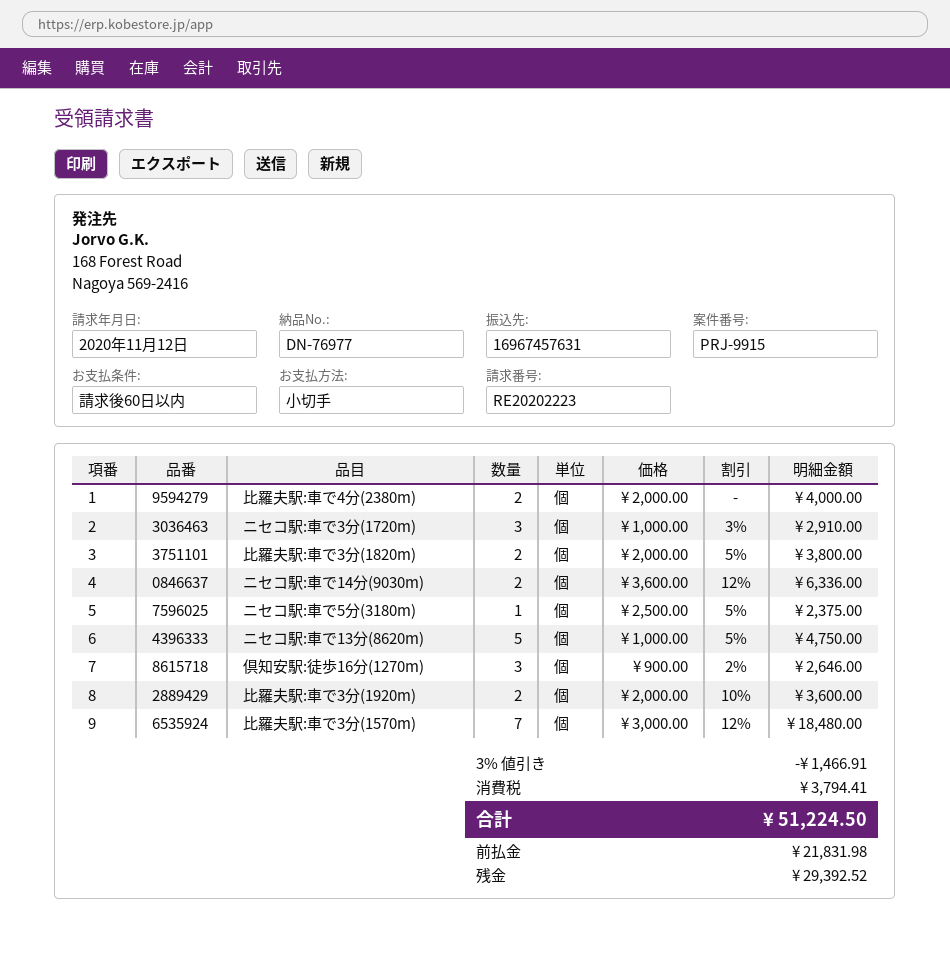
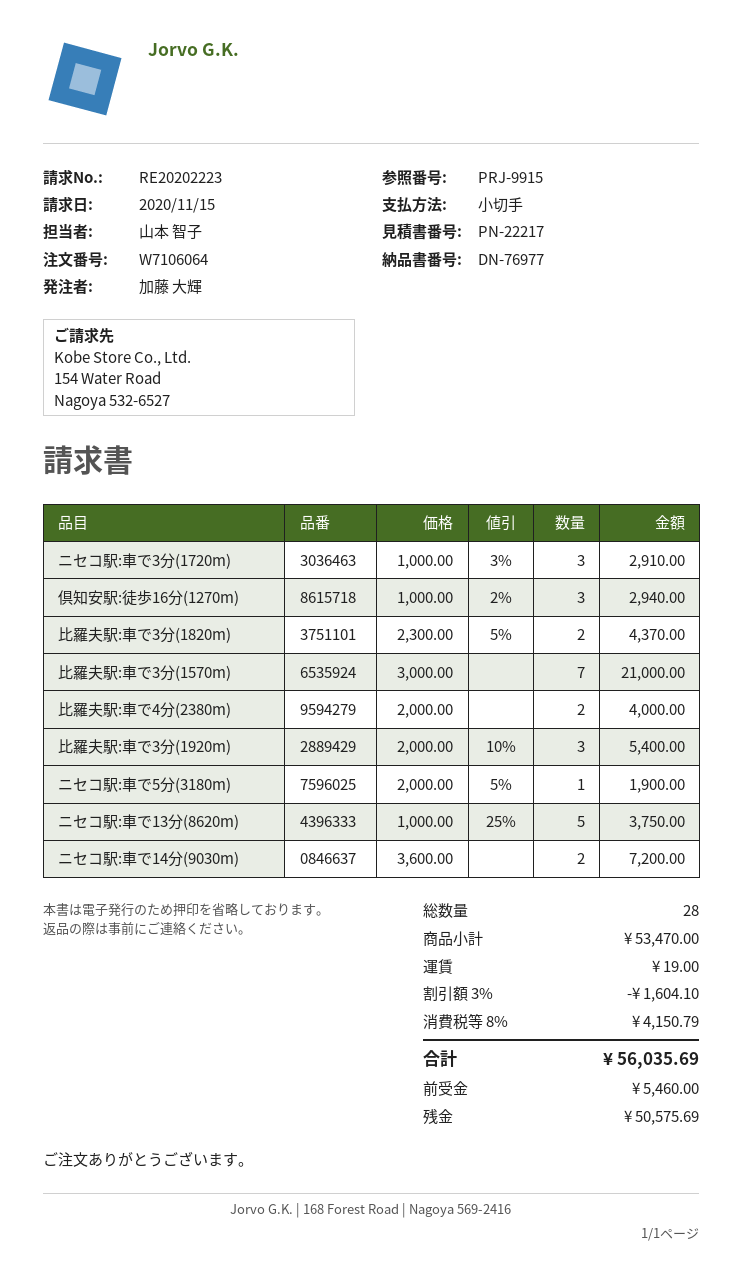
invoice date: 2020-11-12 -> 2020-11-15
比羅夫駅:車で3分(1820m): 2 x 2000.00 - 5% = 3800.00 -> 2 x 2300.00 - 5% = 4370.00
ニセコ駅:車で14分(9030m): 2 x 3600.00 - 12% = 6336.00 -> 2 x 3600.00 = 7200.00
ニセコ駅:車で5分(3180m): 1 x 2500.00 - 5% = 2375.00 -> 1 x 2000.00 - 5% = 1900.00
ニセコ駅:車で13分(8620m): 5 x 1000.00 - 5% = 4750.00 -> 5 x 1000.00 - 25% = 3750.00
倶知安駅:徒歩16分(1270m): 3 x 900.00 - 2% = 2646.00 -> 3 x 1000.00 - 2% = 2940.00
比羅夫駅:車で3分(1920m): 2 x 2000.00 - 10% = 3600.00 -> 3 x 2000.00 - 10% = 5400.00
比羅夫駅:車で3分(1570m): 7 x 3000.00 - 12% = 18480.00 -> 7 x 3000.00 = 21000.00
discount: 3% = 1466.91 -> 3% = 1604.10
shipping: none -> 19.00
tax: 3794.41 -> 4150.79
total: 51224.50 -> 56035.69
deposit: 21831.98 -> 5460.00
balance: 29392.52 -> 50575.69

